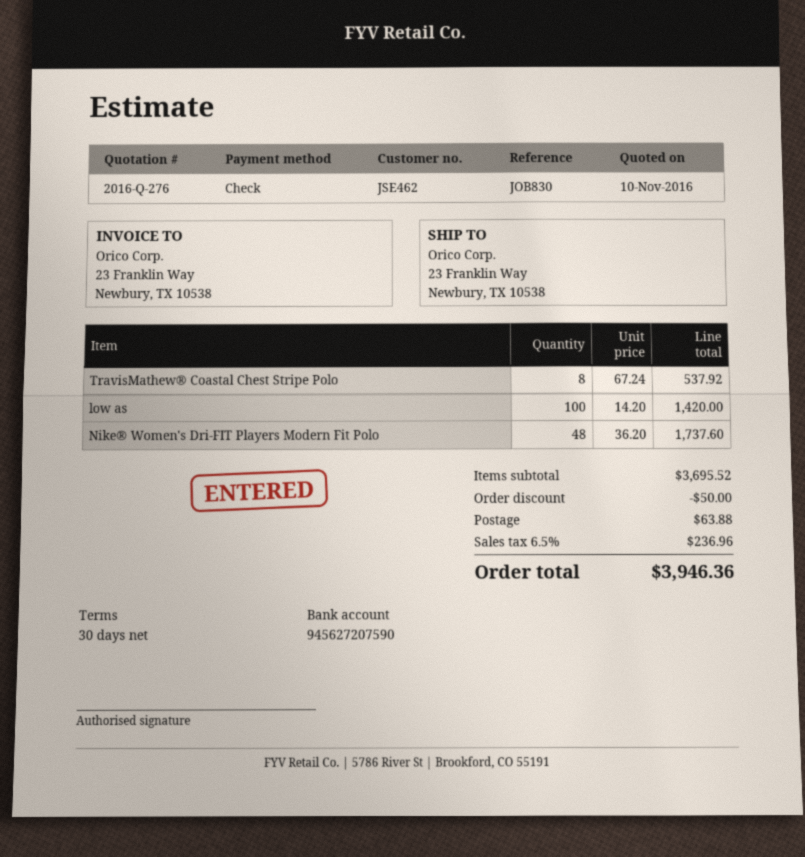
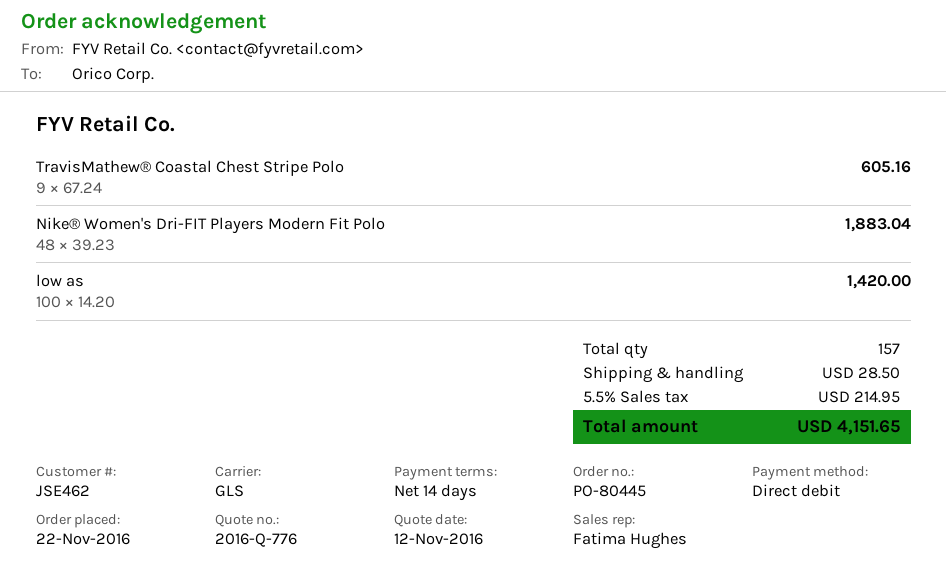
quote number: 2016-Q-276 -> 2016-Q-776
quote date: 2016-11-10 -> 2016-11-12
payment terms: 30 days -> 14 days
payment method: cheque -> direct debit
TravisMathew® Coastal Chest Stripe Polo: 8 x 67.24 = 537.92 -> 9 x 67.24 = 605.16
Nike® Women's Dri-FIT Players Modern Fit Polo: 48 x 36.20 = 1737.60 -> 48 x 39.23 = 1883.04
discount: 50.00 -> none
shipping: 63.88 -> 28.50
tax: 6.5% = 236.96 -> 5.5% = 214.95
total: 3946.36 -> 4151.65

